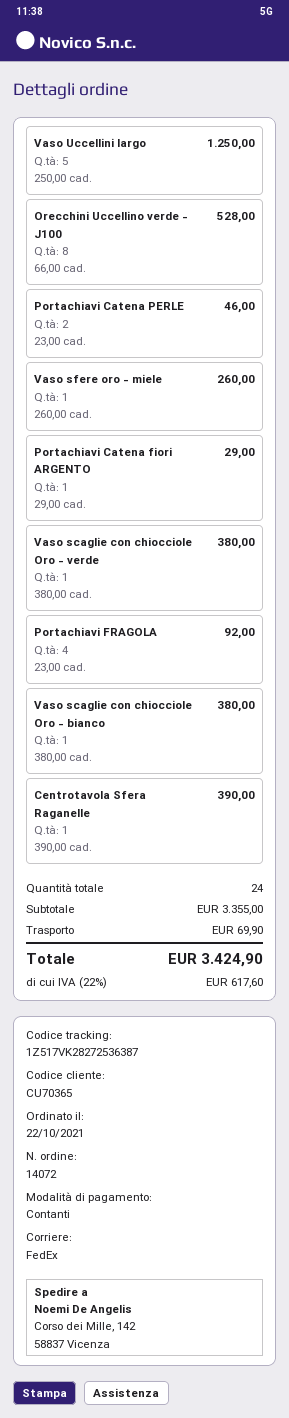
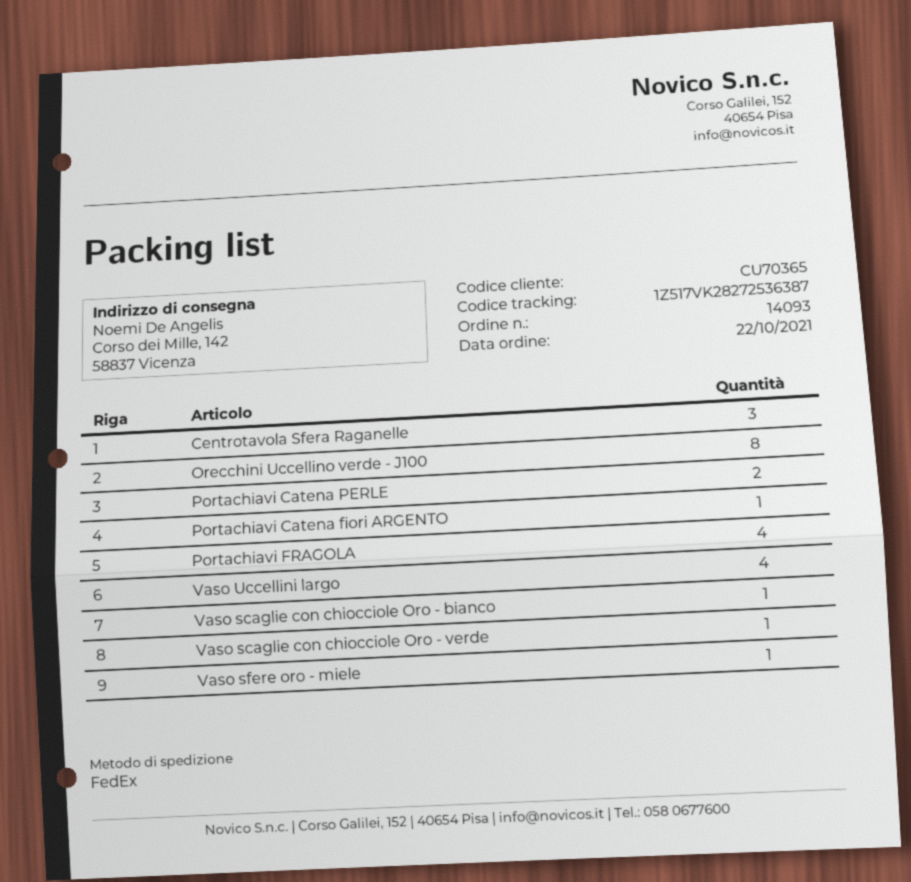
order number: 14072 -> 14093
Vaso Uccellini largo: 5 -> 4
Centrotavola Sfera Raganelle: 1 -> 3

